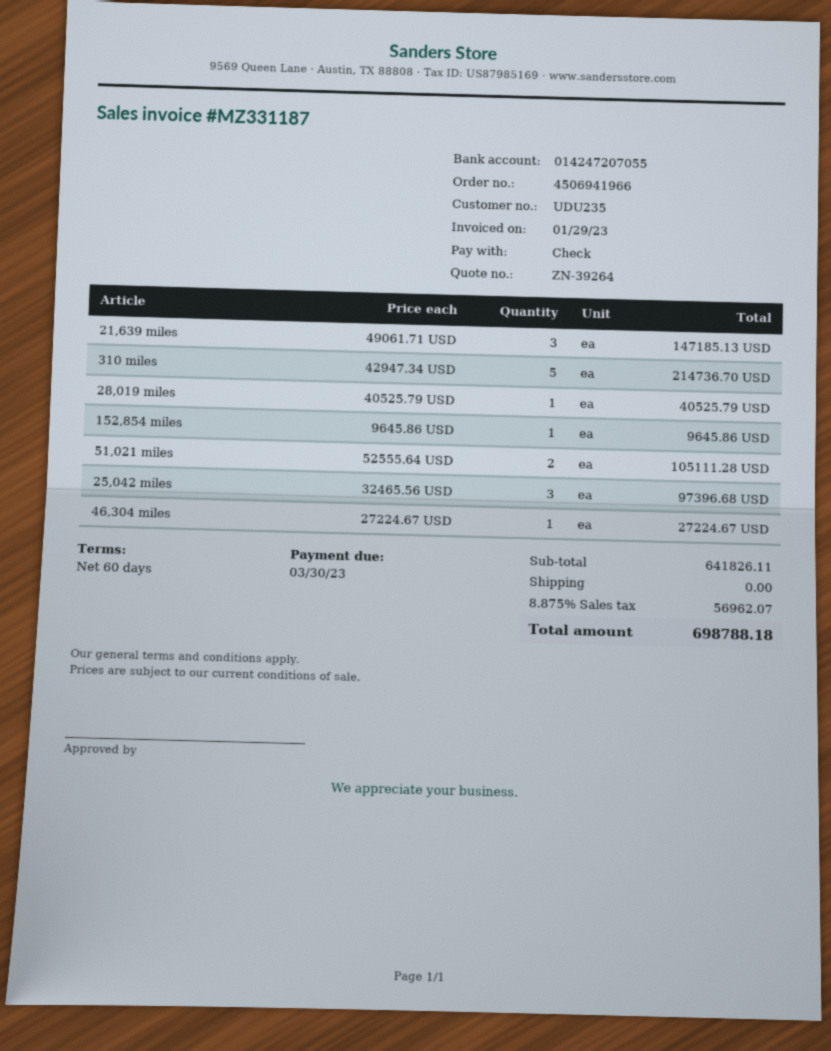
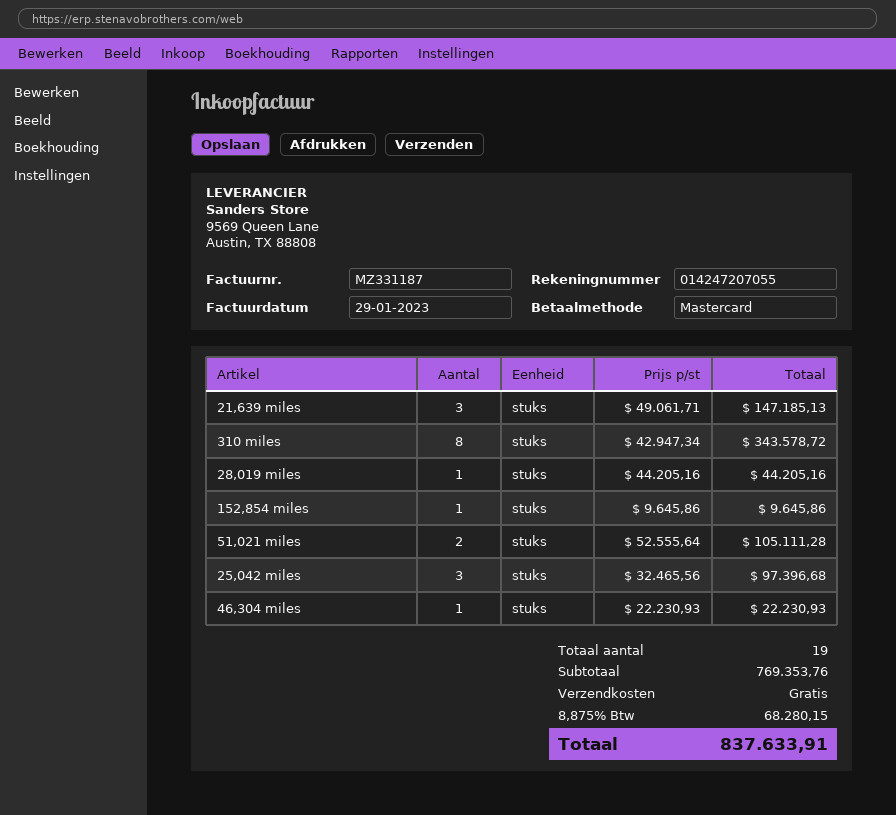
payment method: cheque -> Mastercard
310 miles: 5 x 42947.34 = 214736.70 -> 8 x 42947.34 = 343578.72
28,019 miles: 1 x 40525.79 = 40525.79 -> 1 x 44205.16 = 44205.16
46,304 miles: 1 x 27224.67 = 27224.67 -> 1 x 22230.93 = 22230.93
subtotal: 641826.11 -> 769353.76
tax: 8.875% = 56962.07 -> 8.875% = 68280.15
total: 698788.18 -> 837633.91

